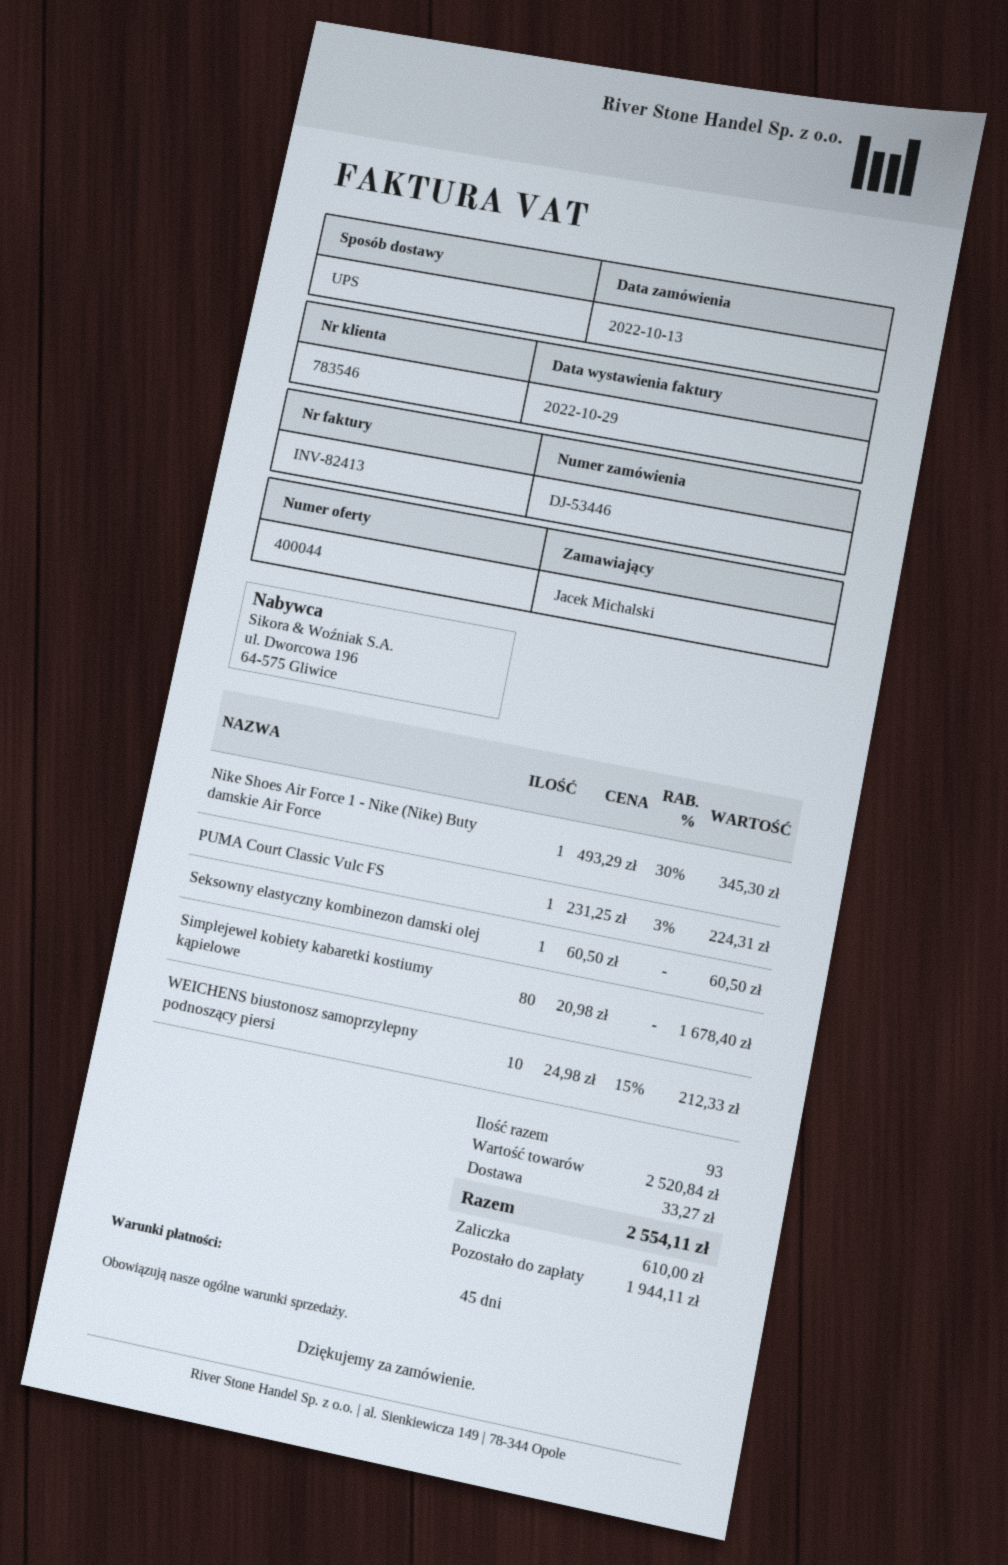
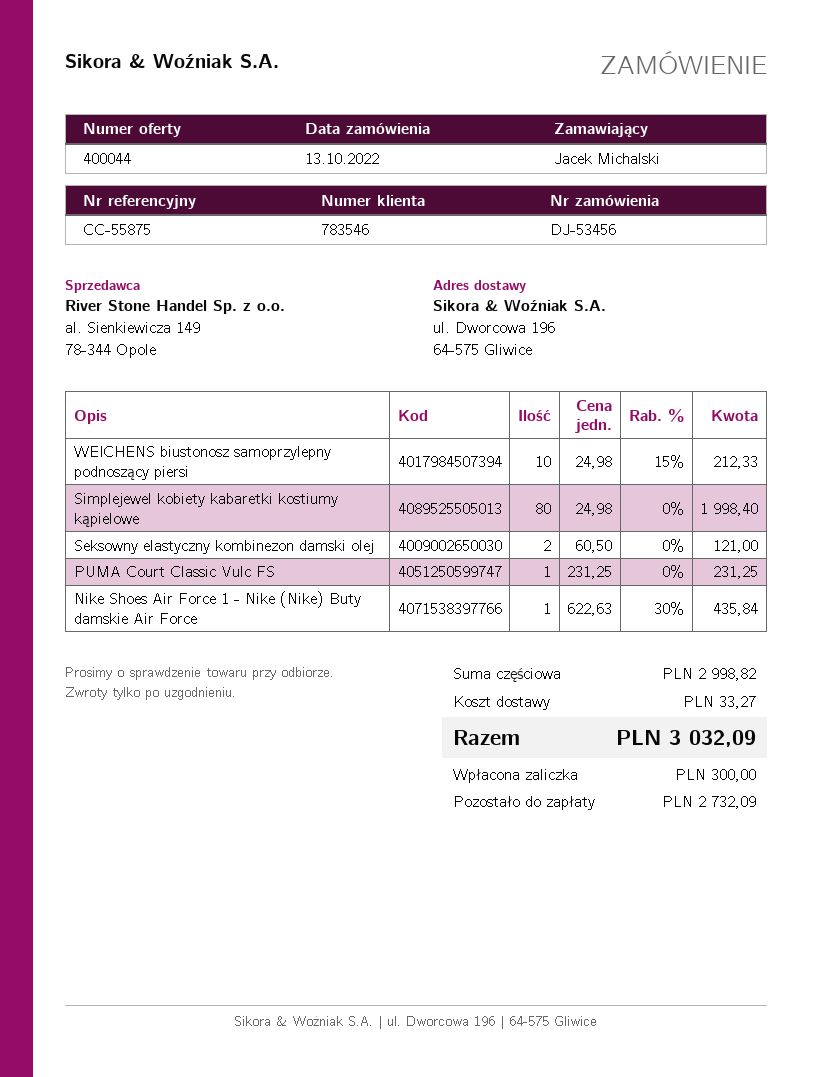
order number: DJ-53446 -> DJ-53456
Nike Shoes Air Force 1 - Nike (Nike) Buty damskie Air Force: 1 x 493.29 - 30% = 345.30 -> 1 x 622.63 - 30% = 435.84
PUMA Court Classic Vulc FS: 1 x 231.25 - 3% = 224.31 -> 1 x 231.25 = 231.25
Seksowny elastyczny kombinezon damski olej: 1 x 60.50 = 60.50 -> 2 x 60.50 = 121.00
Simplejewel kobiety kabaretki kostiumy kąpielowe: 80 x 20.98 = 1678.40 -> 80 x 24.98 = 1998.40
subtotal: 2520.84 -> 2998.82
total: 2554.11 -> 3032.09
deposit: 610.00 -> 300.00
balance: 1944.11 -> 2732.09

